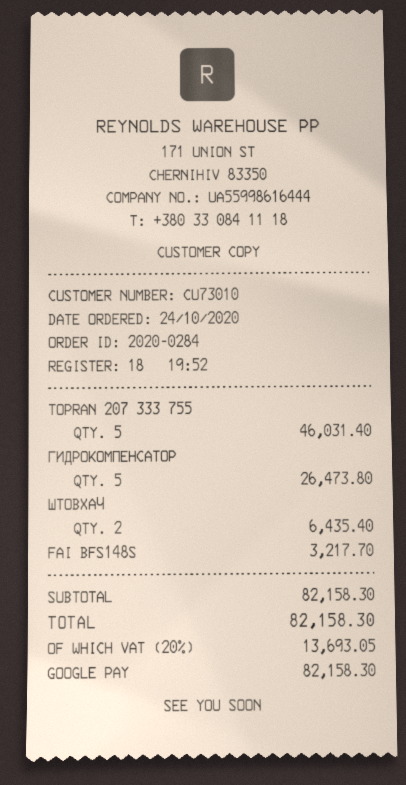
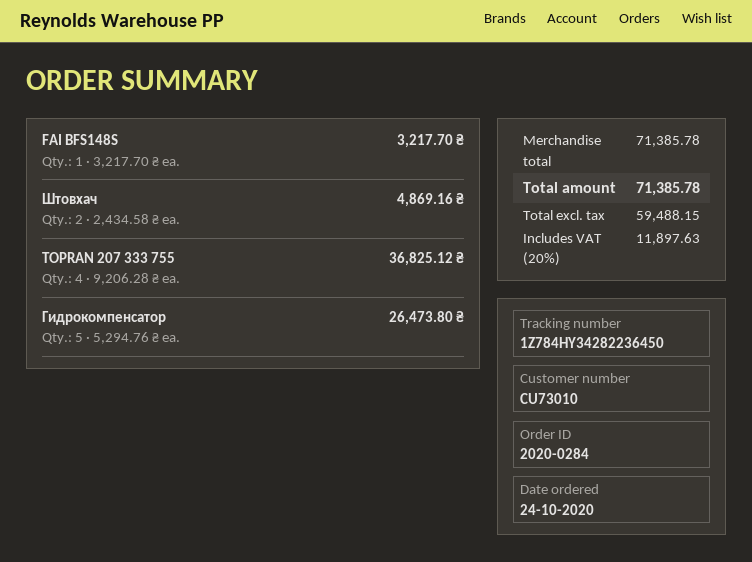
TOPRAN 207 333 755: 5 for 46031.40 -> 4 for 36825.12
ШТОВХАЧ: 2 for 6435.40 -> 2 for 4869.16
subtotal: 82158.30 -> 71385.78
tax: 20% = 13693.05 -> 20% = 11897.63
total: 82158.30 -> 71385.78

